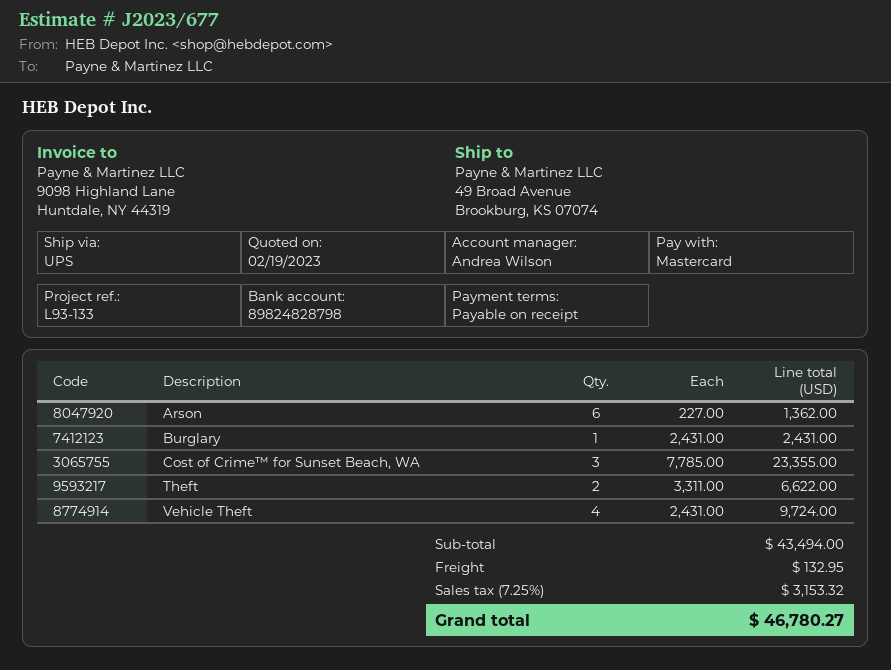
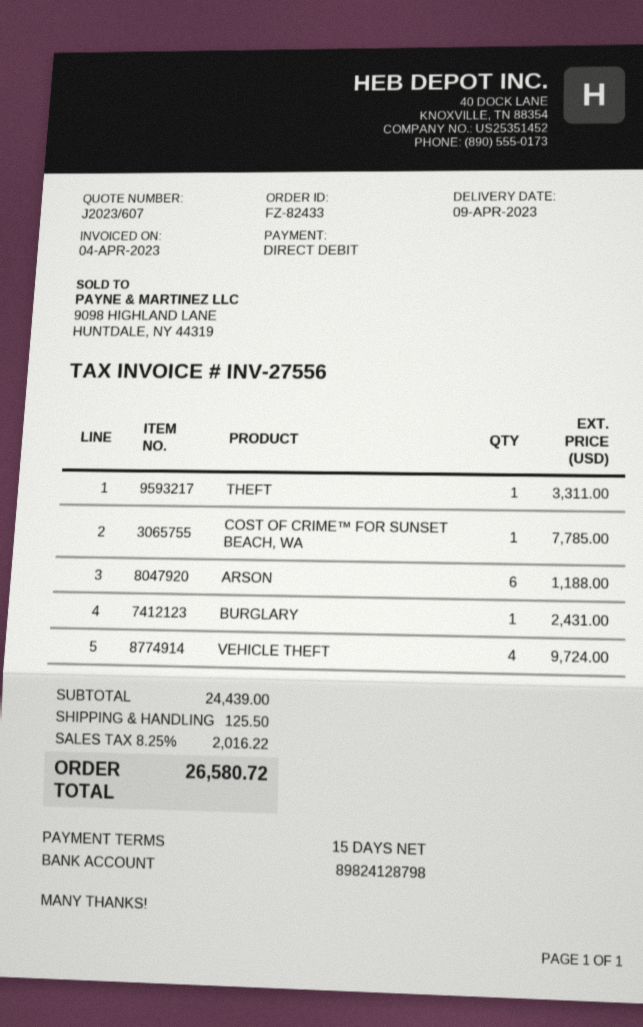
quote number: J2023/677 -> J2023/607
payment terms: on receipt -> 15 days
payment method: Mastercard -> direct debit
bank account: 89824828798 -> 89824128798
Arson: 6 for 1362.00 -> 6 for 1188.00
Cost of Crime™ for Sunset Beach, WA: 3 for 23355.00 -> 1 for 7785.00
Theft: 2 for 6622.00 -> 1 for 3311.00
subtotal: 43494.00 -> 24439.00
shipping: 132.95 -> 125.50
tax: 7.25% = 3153.32 -> 8.25% = 2016.22
total: 46780.27 -> 26580.72

